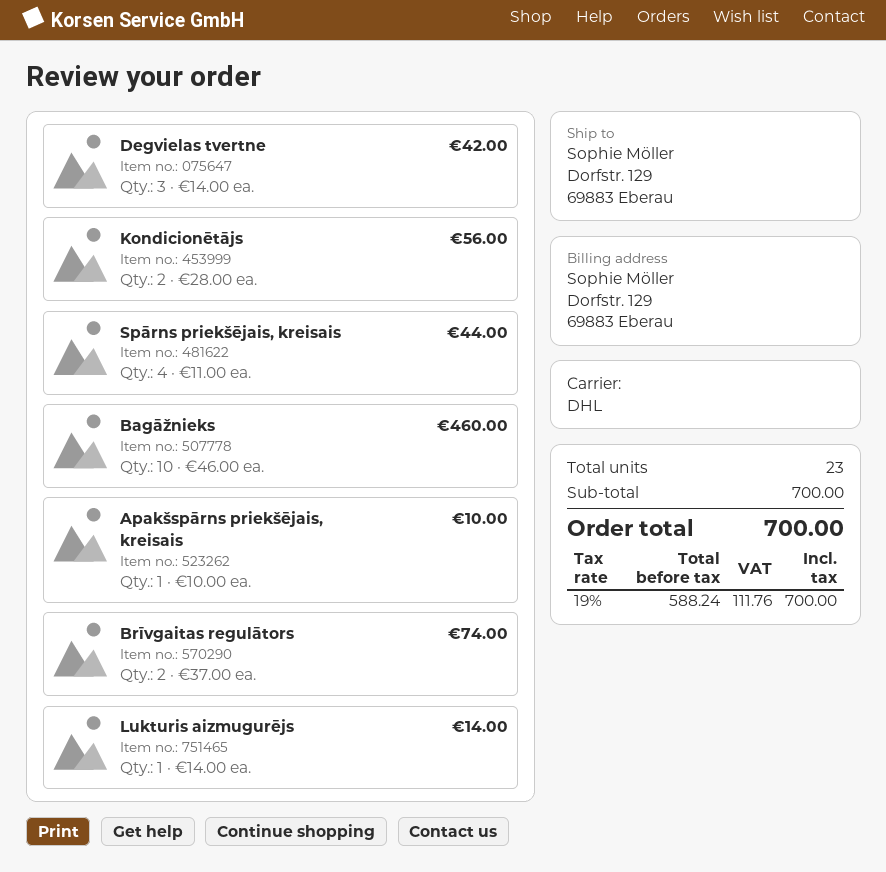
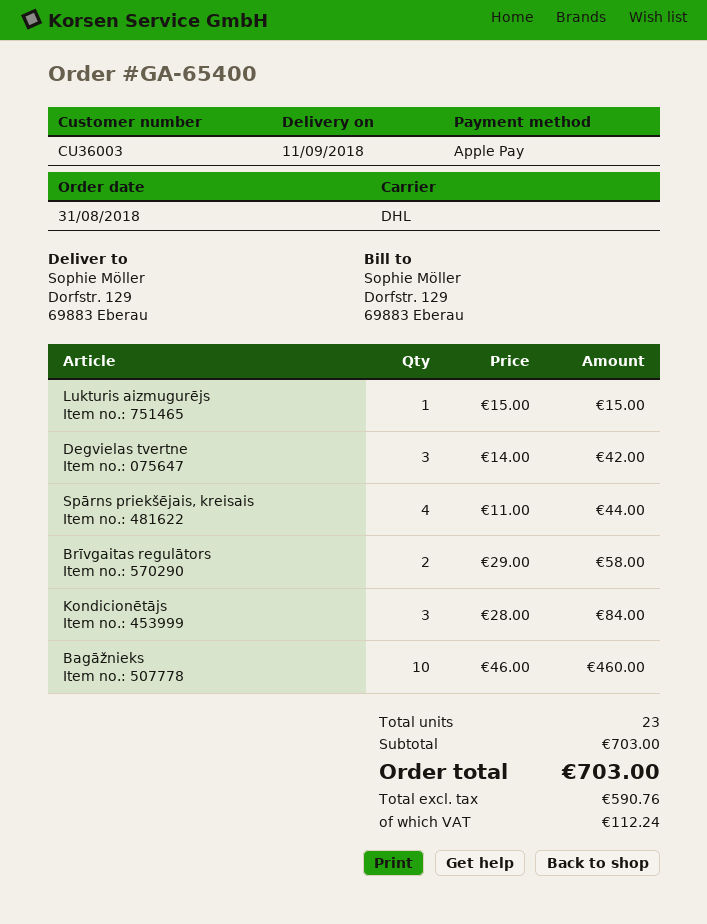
Kondicionētājs: 2 x 28.00 = 56.00 -> 3 x 28.00 = 84.00
Apakšspārns priekšējais, kreisais: 1 x 10.00 = 10.00 -> none
Brīvgaitas regulātors: 2 x 37.00 = 74.00 -> 2 x 29.00 = 58.00
Lukturis aizmugurējs: 1 x 14.00 = 14.00 -> 1 x 15.00 = 15.00
subtotal: 700.00 -> 703.00
net: 588.24 -> 590.76
tax: 111.76 -> 112.24
total: 700.00 -> 703.00

